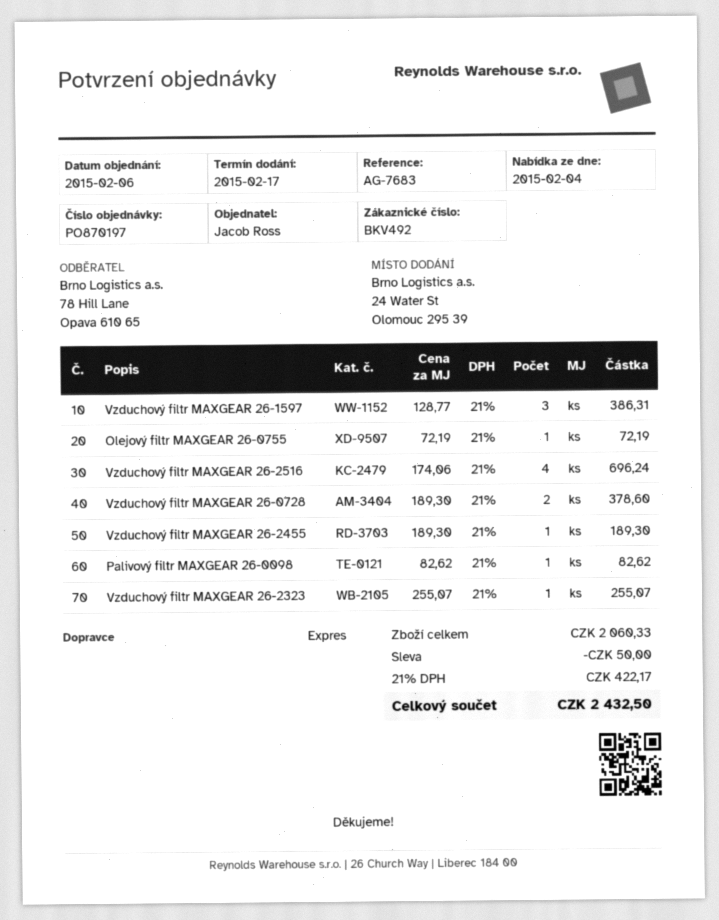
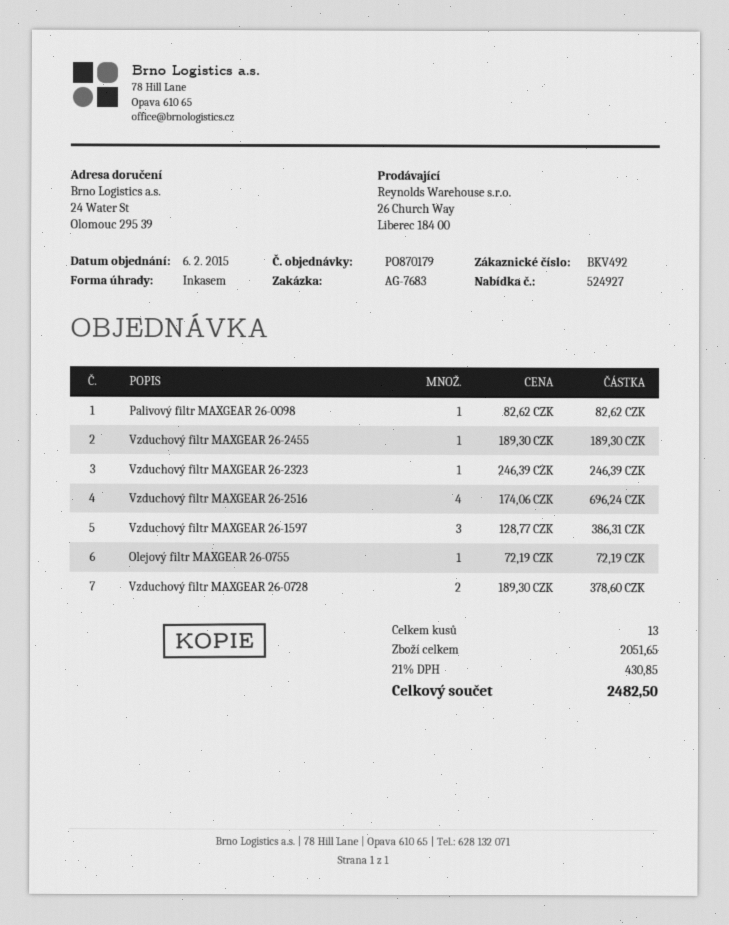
order number: PO870197 -> PO870179
Vzduchový filtr MAXGEAR 26-2323: 1 x 255.07 = 255.07 -> 1 x 246.39 = 246.39
subtotal: 2060.33 -> 2051.65
discount: 50.00 -> none
tax: 21% = 422.17 -> 21% = 430.85
total: 2432.50 -> 2482.50

